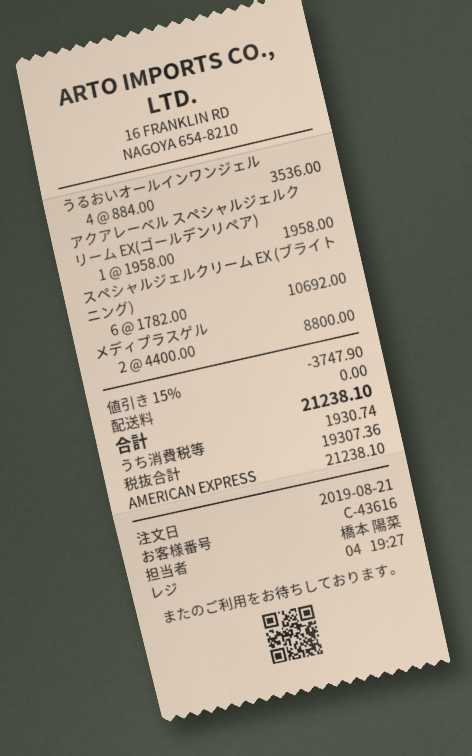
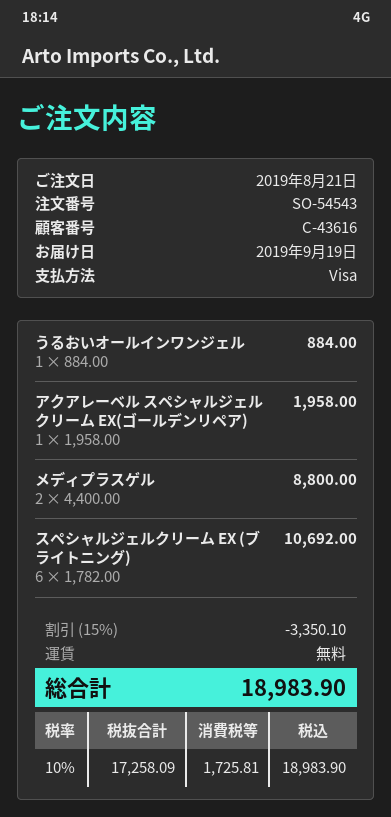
payment method: American Express -> Visa
うるおいオールインワンジェル: 4 x 884.00 = 3536.00 -> 1 x 884.00 = 884.00
discount: 15% = 3747.90 -> 15% = 3350.10
net: 19307.36 -> 17258.09
tax: 1930.74 -> 1725.81
total: 21238.10 -> 18983.90

